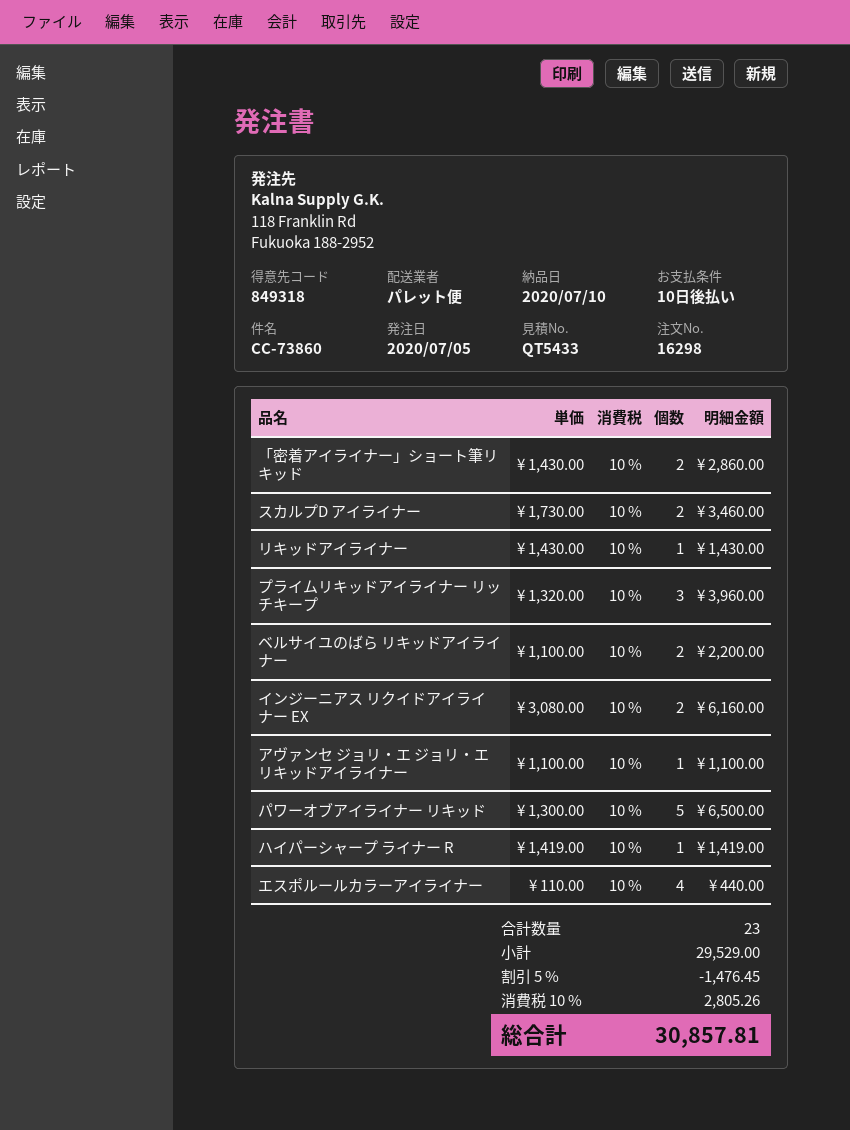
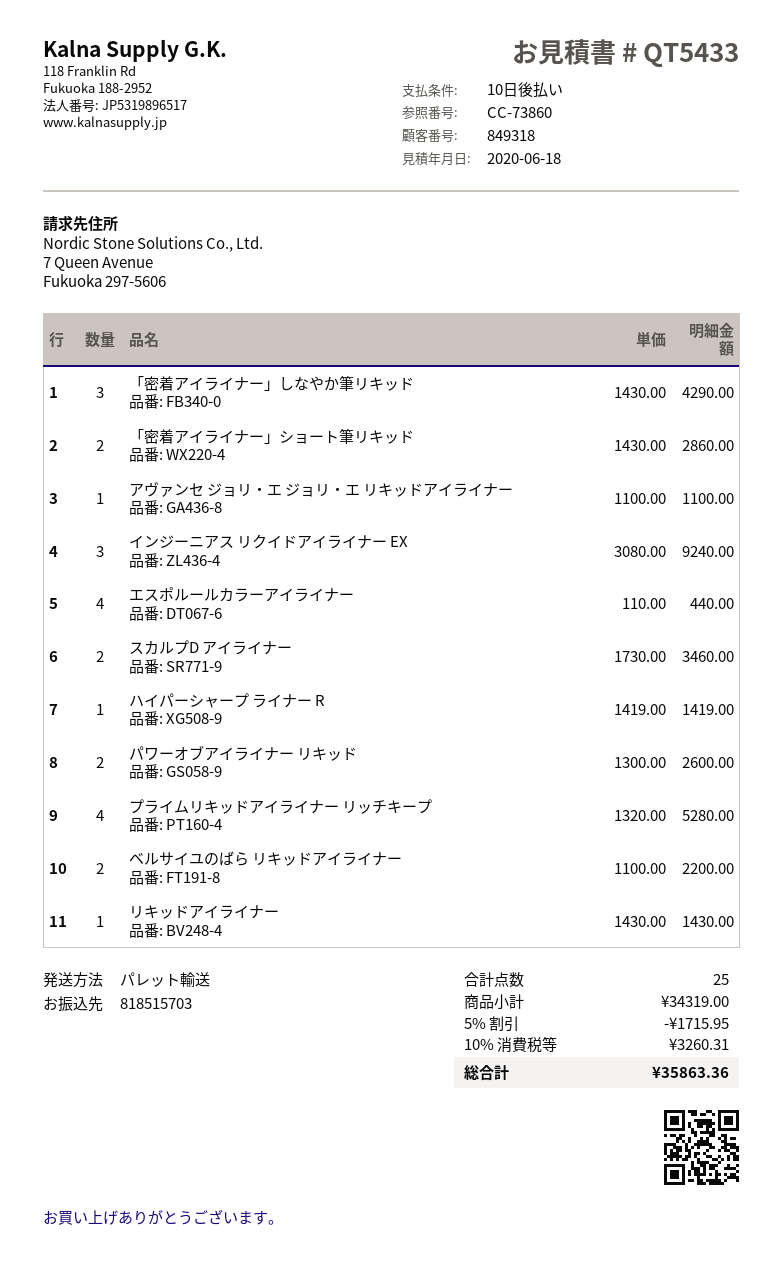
プライムリキッドアイライナー リッチキープ: 3 x 1320.00 = 3960.00 -> 4 x 1320.00 = 5280.00
インジーニアス リクイドアイライナー EX: 2 x 3080.00 = 6160.00 -> 3 x 3080.00 = 9240.00
パワーオブアイライナー リキッド: 5 x 1300.00 = 6500.00 -> 2 x 1300.00 = 2600.00
「密着アイライナー」しなやか筆リキッド: none -> 3 x 1430.00 = 4290.00
total quantity: 23 -> 25
subtotal: 29529.00 -> 34319.00
discount: 5% = 1476.45 -> 5% = 1715.95
tax: 10% = 2805.26 -> 10% = 3260.31
total: 30857.81 -> 35863.36

